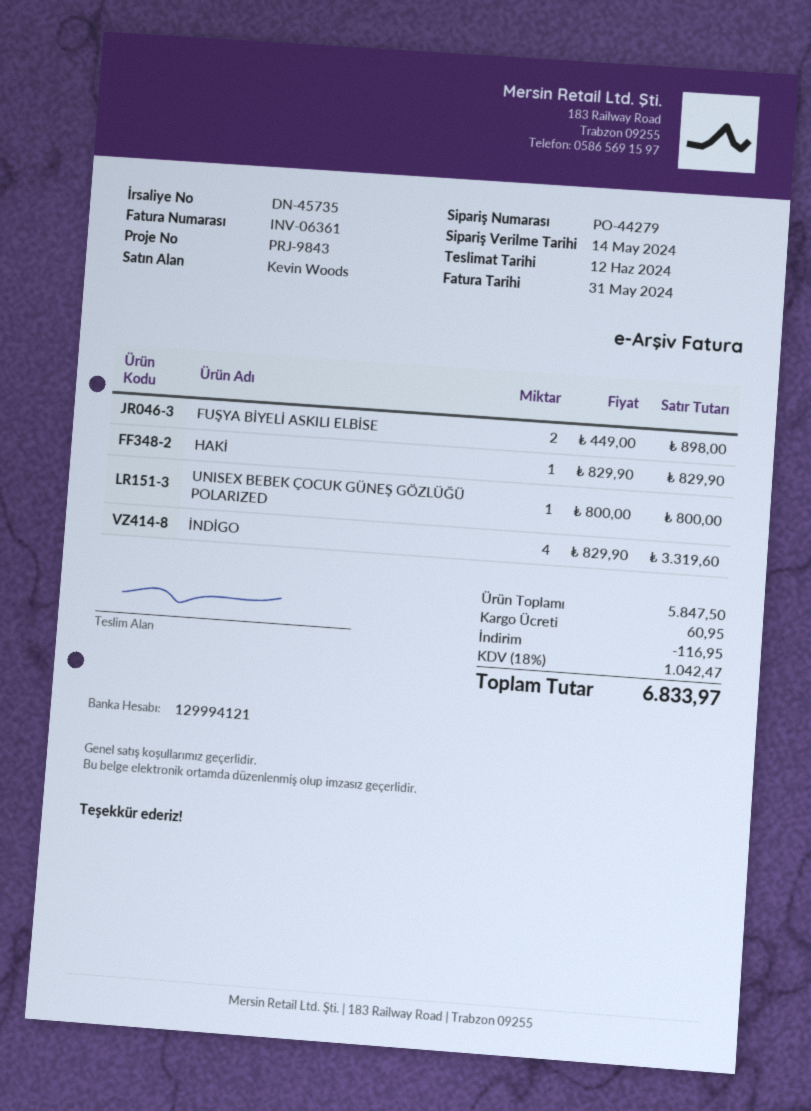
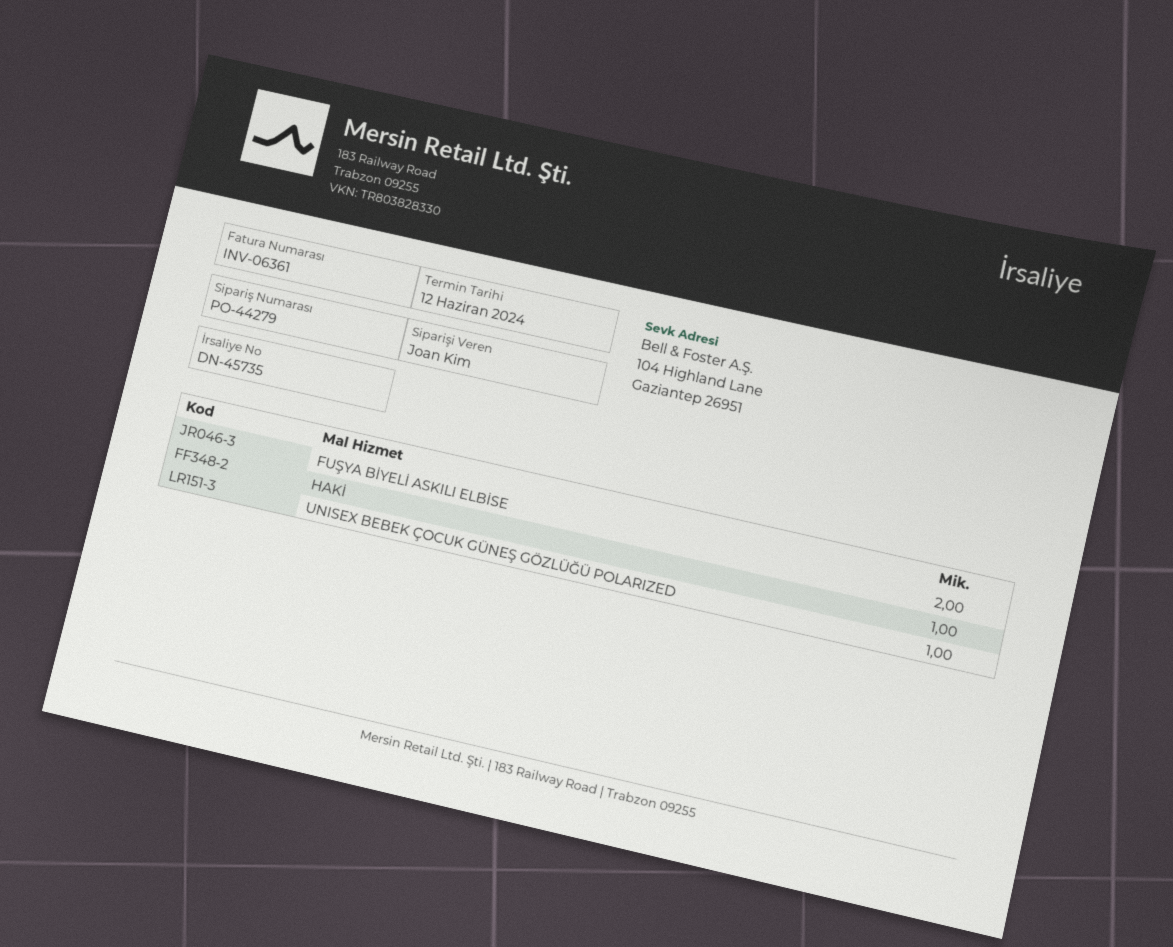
ordered by: Kevin Woods -> Joan Kim
İNDİGO: 4 -> none

